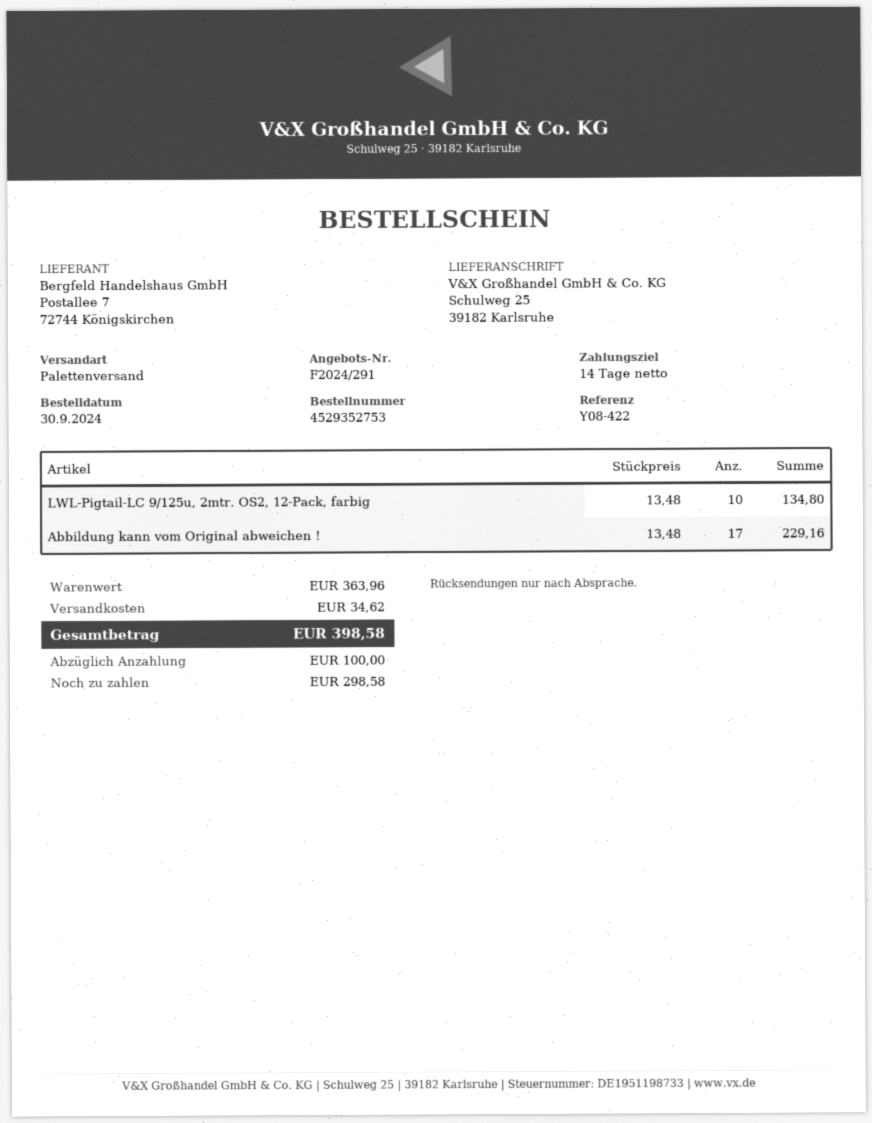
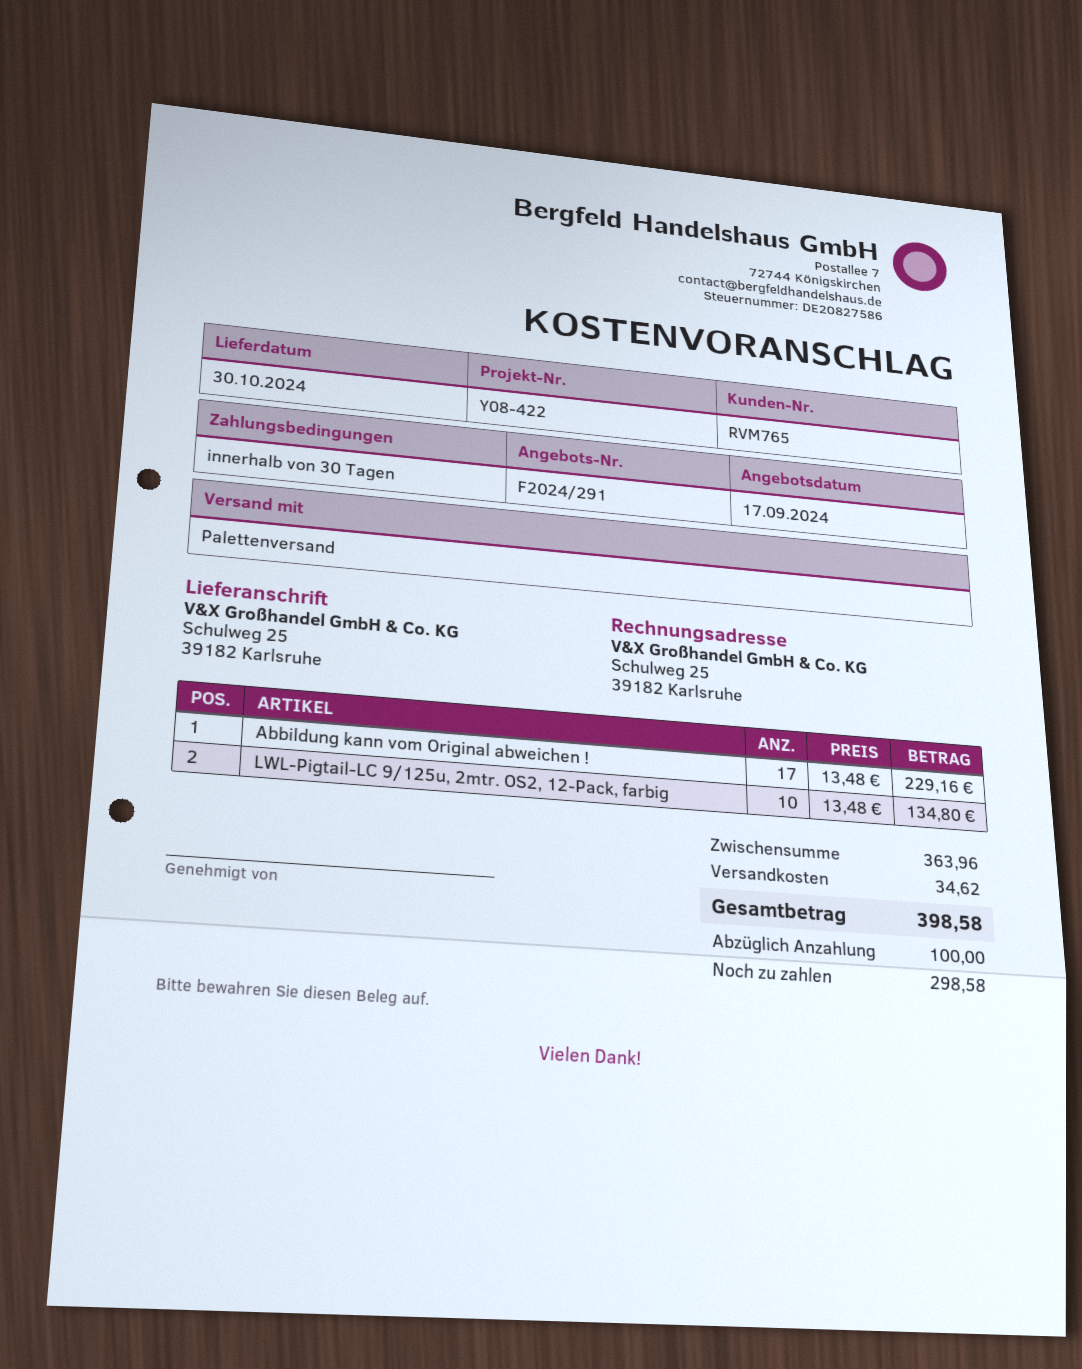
payment terms: 14 days -> 30 days

